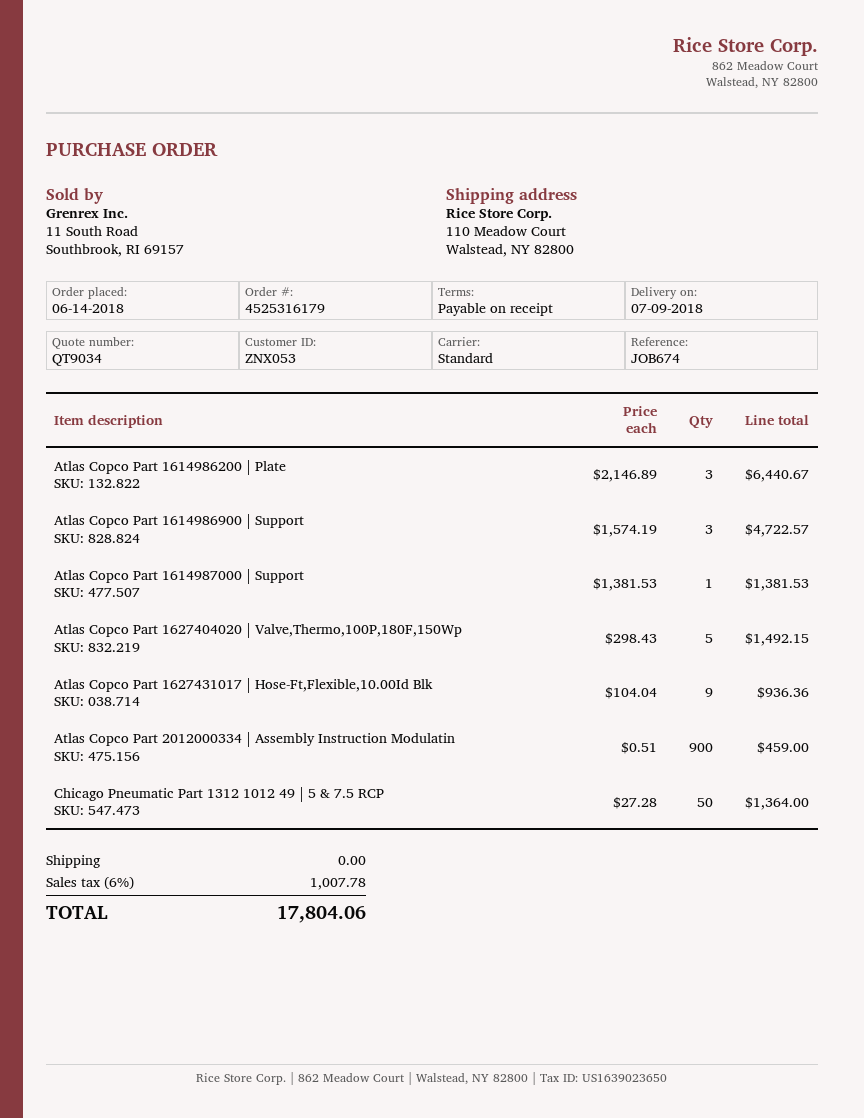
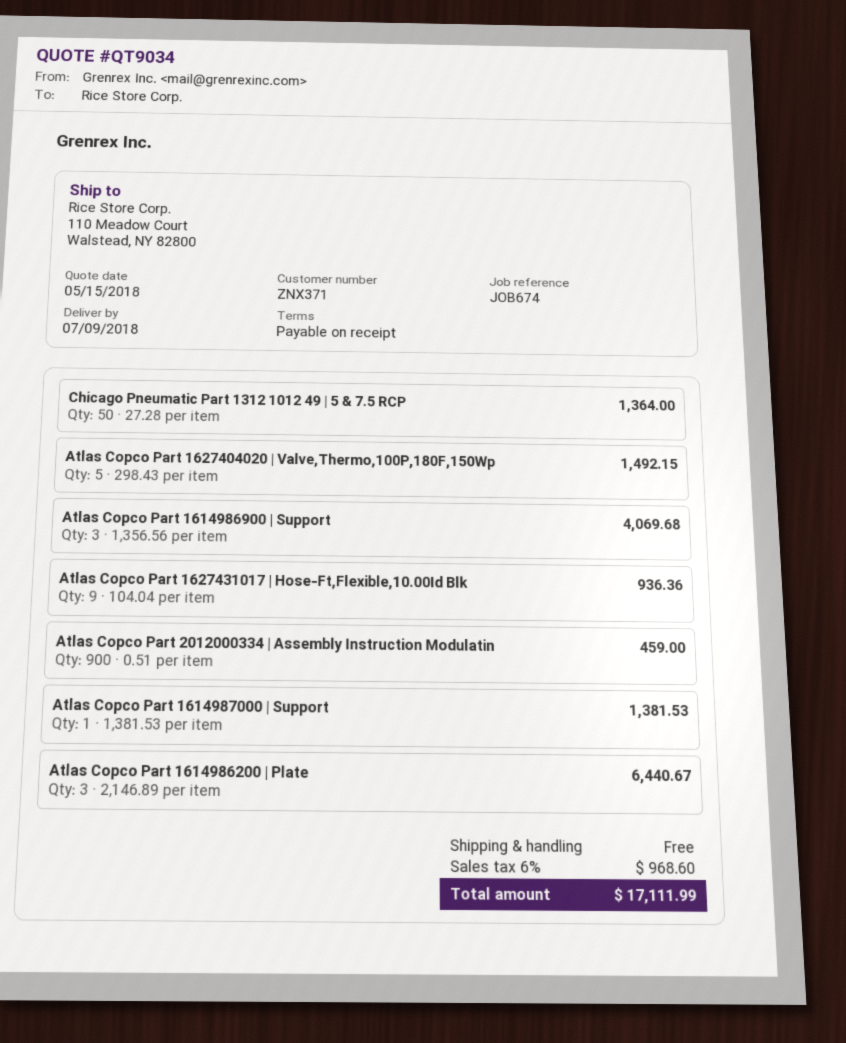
customer number: ZNX053 -> ZNX371
Atlas Copco Part 1614986900 | Support: 3 x 1574.19 = 4722.57 -> 3 x 1356.56 = 4069.68
tax: 6% = 1007.78 -> 6% = 968.60
total: 17804.06 -> 17111.99

